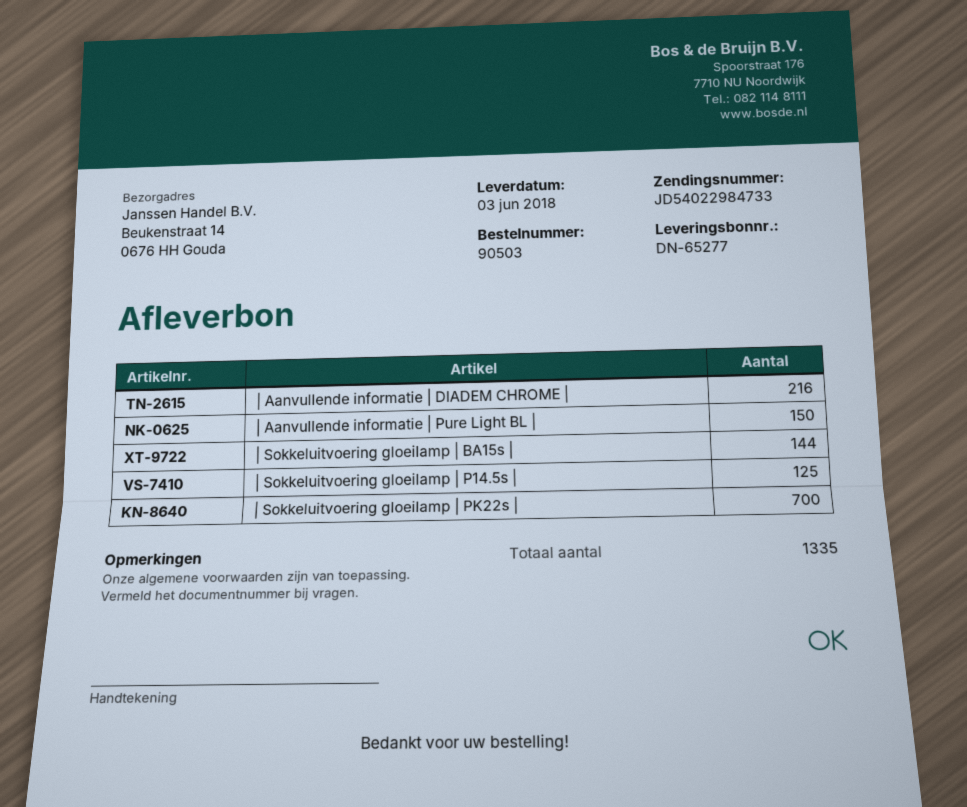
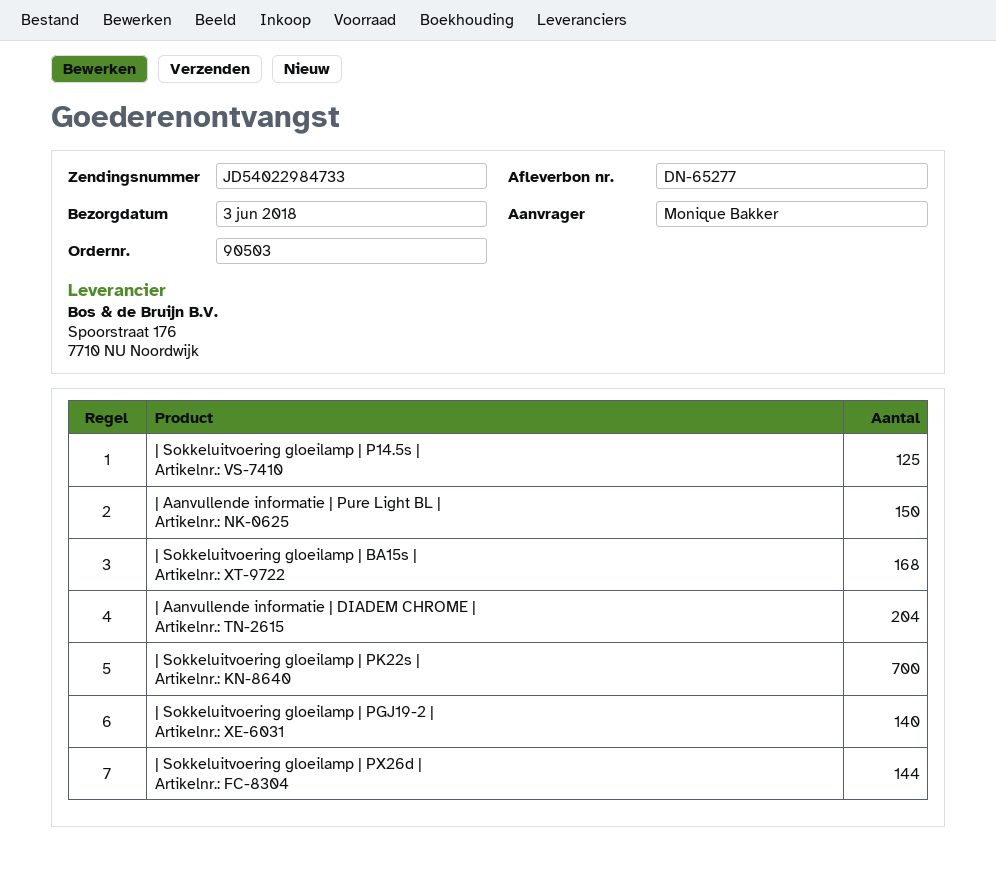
| Aanvullende informatie | DIADEM CHROME |: 216 -> 204
| Sokkeluitvoering gloeilamp | BA15s |: 144 -> 168
| Sokkeluitvoering gloeilamp | PGJ19-2 |: none -> 140
| Sokkeluitvoering gloeilamp | PX26d |: none -> 144

